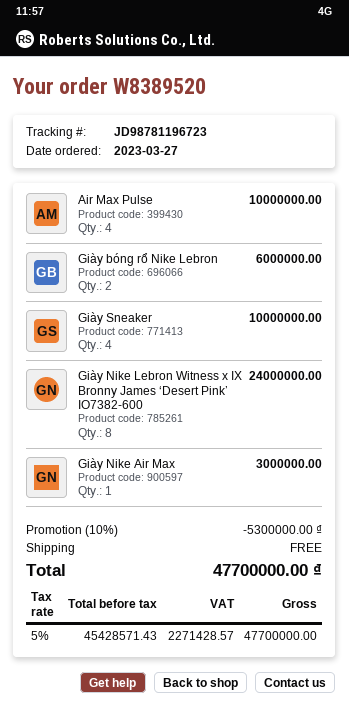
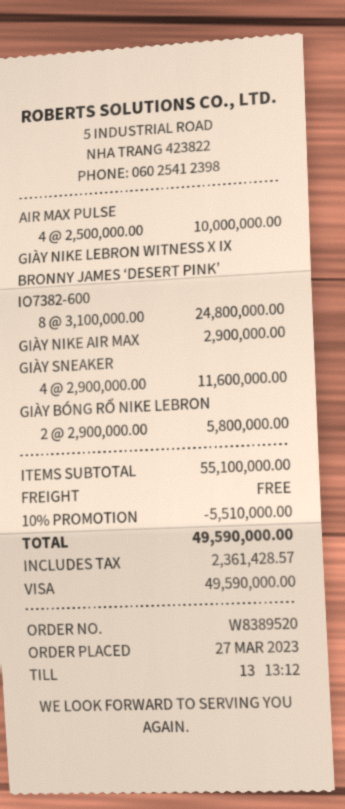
Giày bóng rổ Nike Lebron: 2 for 6000000.00 -> 2 for 5800000.00
Giày Sneaker: 4 for 10000000.00 -> 4 for 11600000.00
Giày Nike Lebron Witness x IX Bronny James ‘Desert Pink’ IO7382-600: 8 for 24000000.00 -> 8 for 24800000.00
Giày Nike Air Max: 1 for 3000000.00 -> 1 for 2900000.00
discount: 10% = 5300000.00 -> 10% = 5510000.00
tax: 2271428.57 -> 2361428.57
total: 47700000.00 -> 49590000.00

